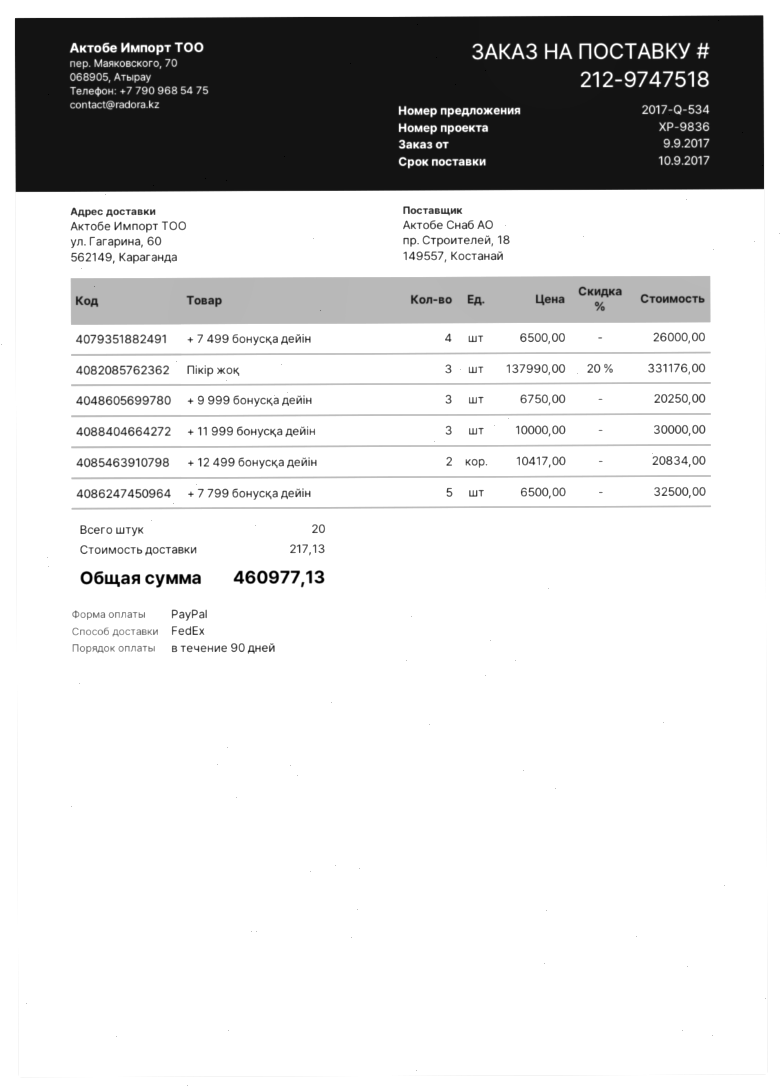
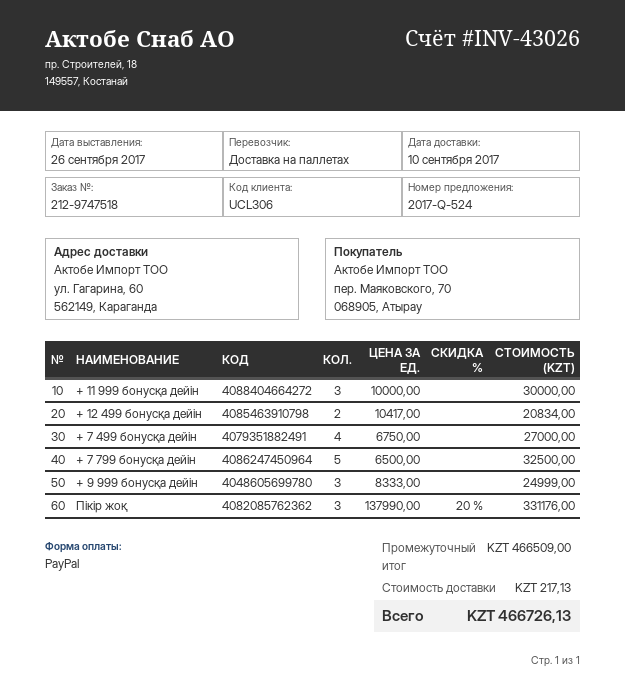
quote number: 2017-Q-534 -> 2017-Q-524
shipping method: FedEx -> pallet freight
+ 7 499 бонусқа дейін: 4 x 6500.00 = 26000.00 -> 4 x 6750.00 = 27000.00
+ 9 999 бонусқа дейін: 3 x 6750.00 = 20250.00 -> 3 x 8333.00 = 24999.00
total: 460977.13 -> 466726.13

